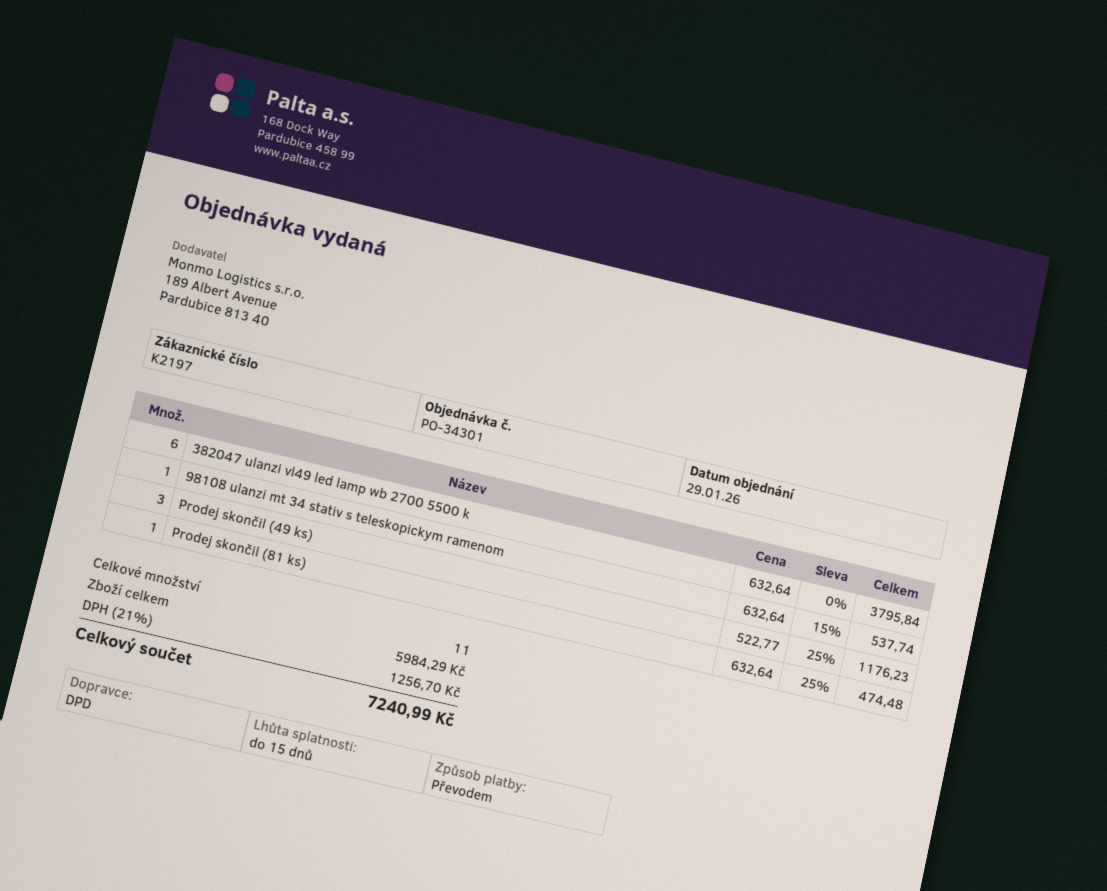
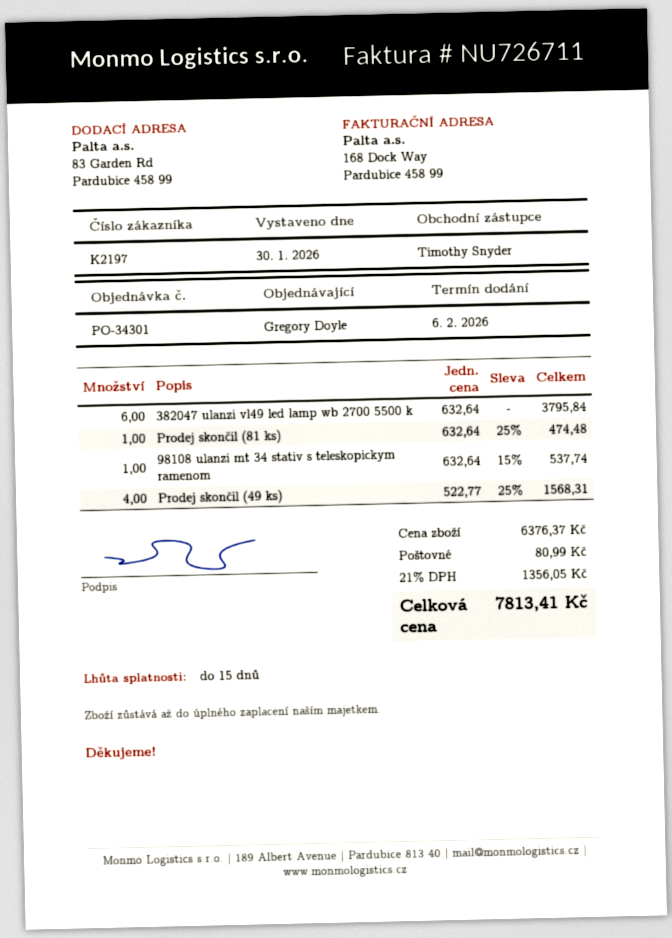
Prodej skončil (49 ks): 3 x 522.77 - 25% = 1176.23 -> 4 x 522.77 - 25% = 1568.31
subtotal: 5984.29 -> 6376.37
shipping: none -> 80.99
tax: 21% = 1256.70 -> 21% = 1356.05
total: 7240.99 -> 7813.41

